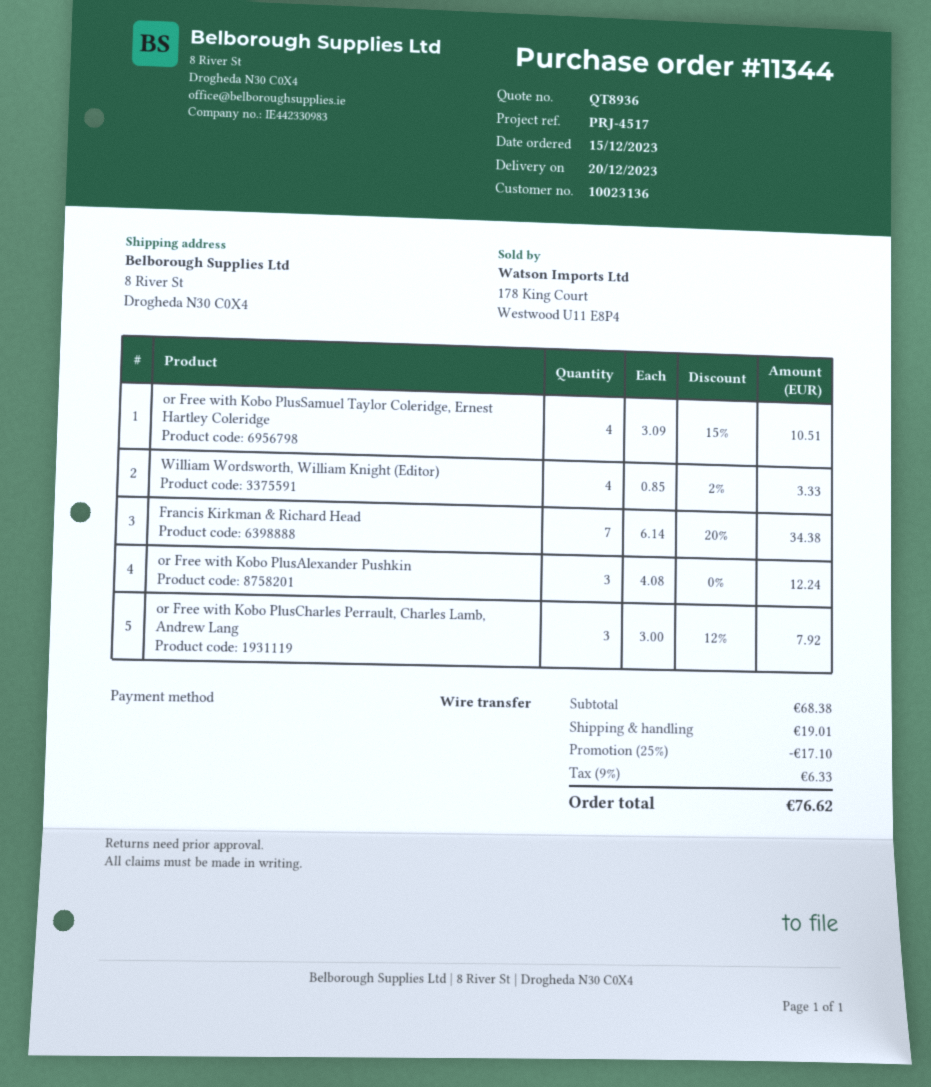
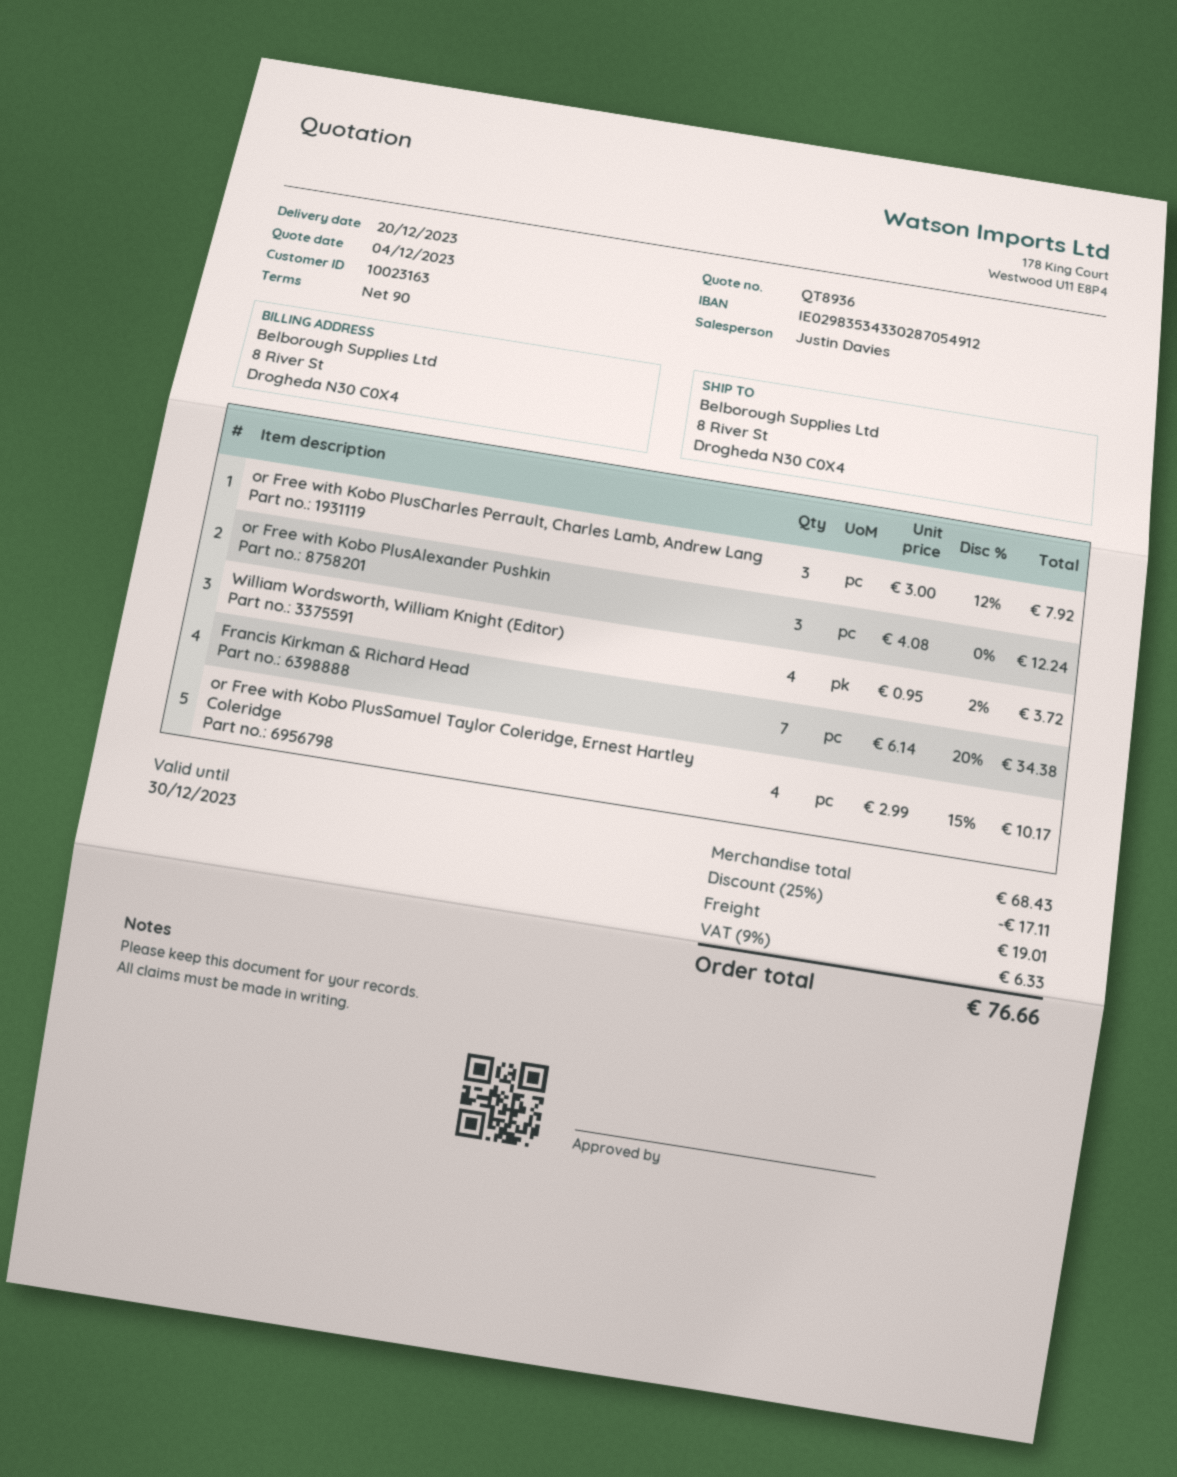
customer number: 10023136 -> 10023163
or Free with Kobo PlusSamuel Taylor Coleridge, Ernest Hartley Coleridge: 4 x 3.09 - 15% = 10.51 -> 4 x 2.99 - 15% = 10.17
William Wordsworth, William Knight (Editor): 4 x 0.85 - 2% = 3.33 -> 4 x 0.95 - 2% = 3.72
subtotal: 68.38 -> 68.43
discount: 25% = 17.10 -> 25% = 17.11
total: 76.62 -> 76.66

